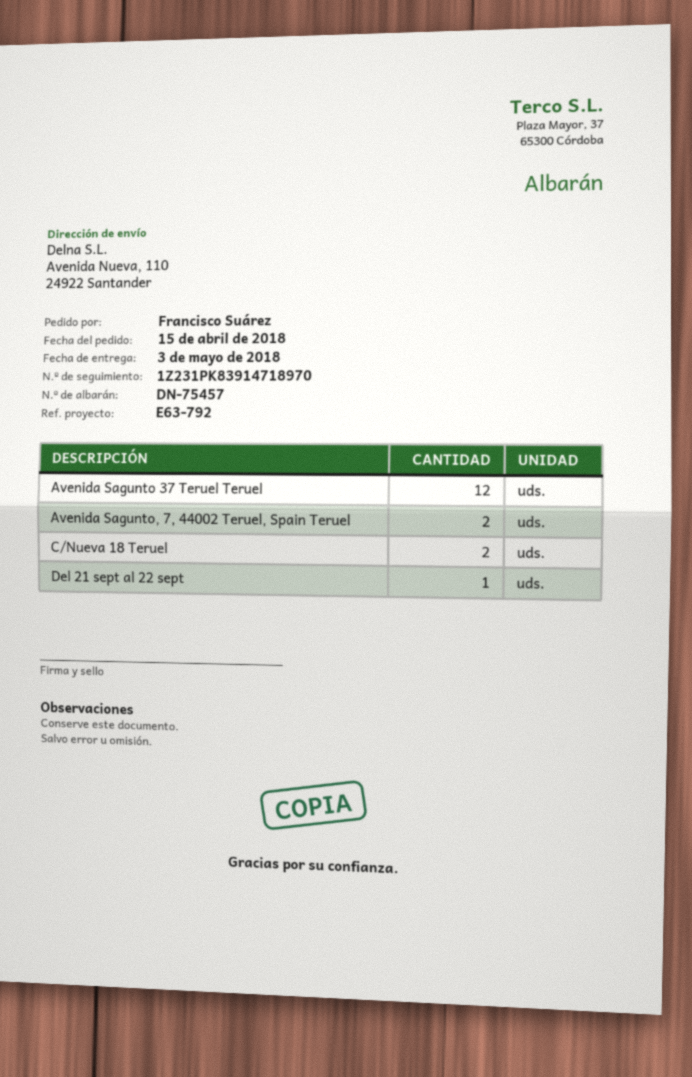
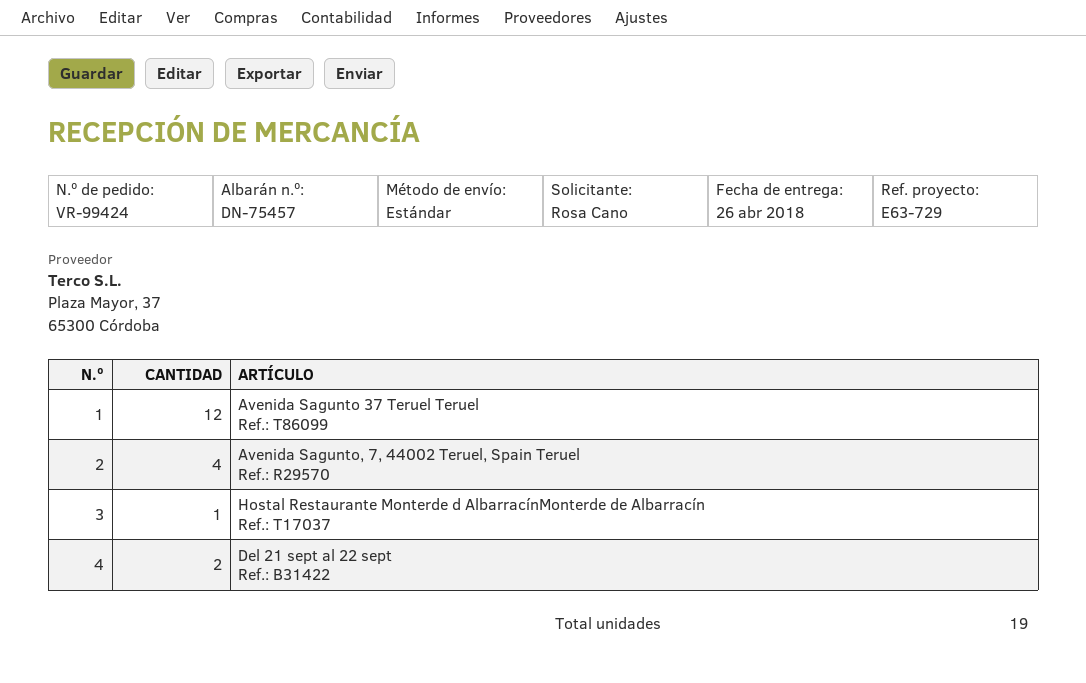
delivery date: 2018-05-03 -> 2018-04-26
reference: E63-792 -> E63-729
ordered by: Francisco Suárez -> Rosa Cano
Avenida Sagunto, 7, 44002 Teruel, Spain Teruel: 2 -> 4
C/Nueva 18 Teruel: 2 -> none
Del 21 sept al 22 sept: 1 -> 2
Hostal Restaurante Monterde d AlbarracínMonterde de Albarracín: none -> 1

